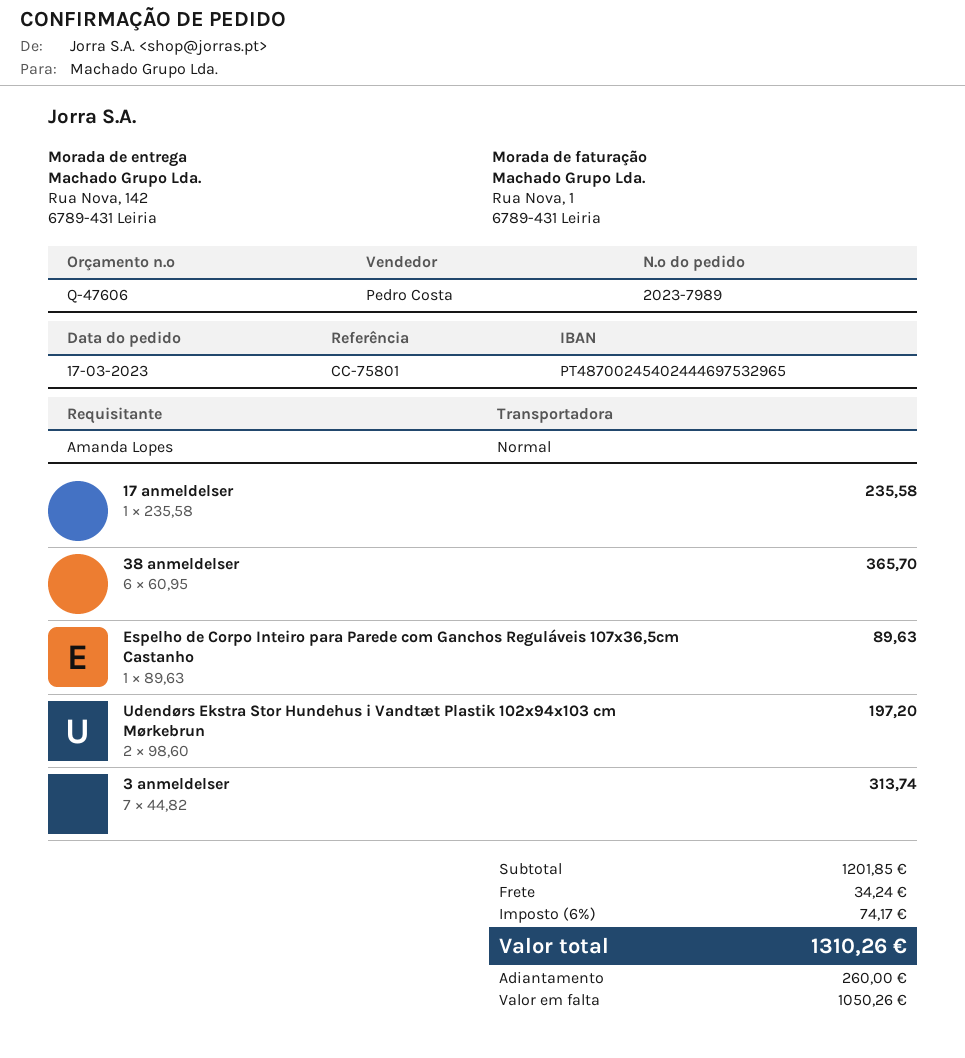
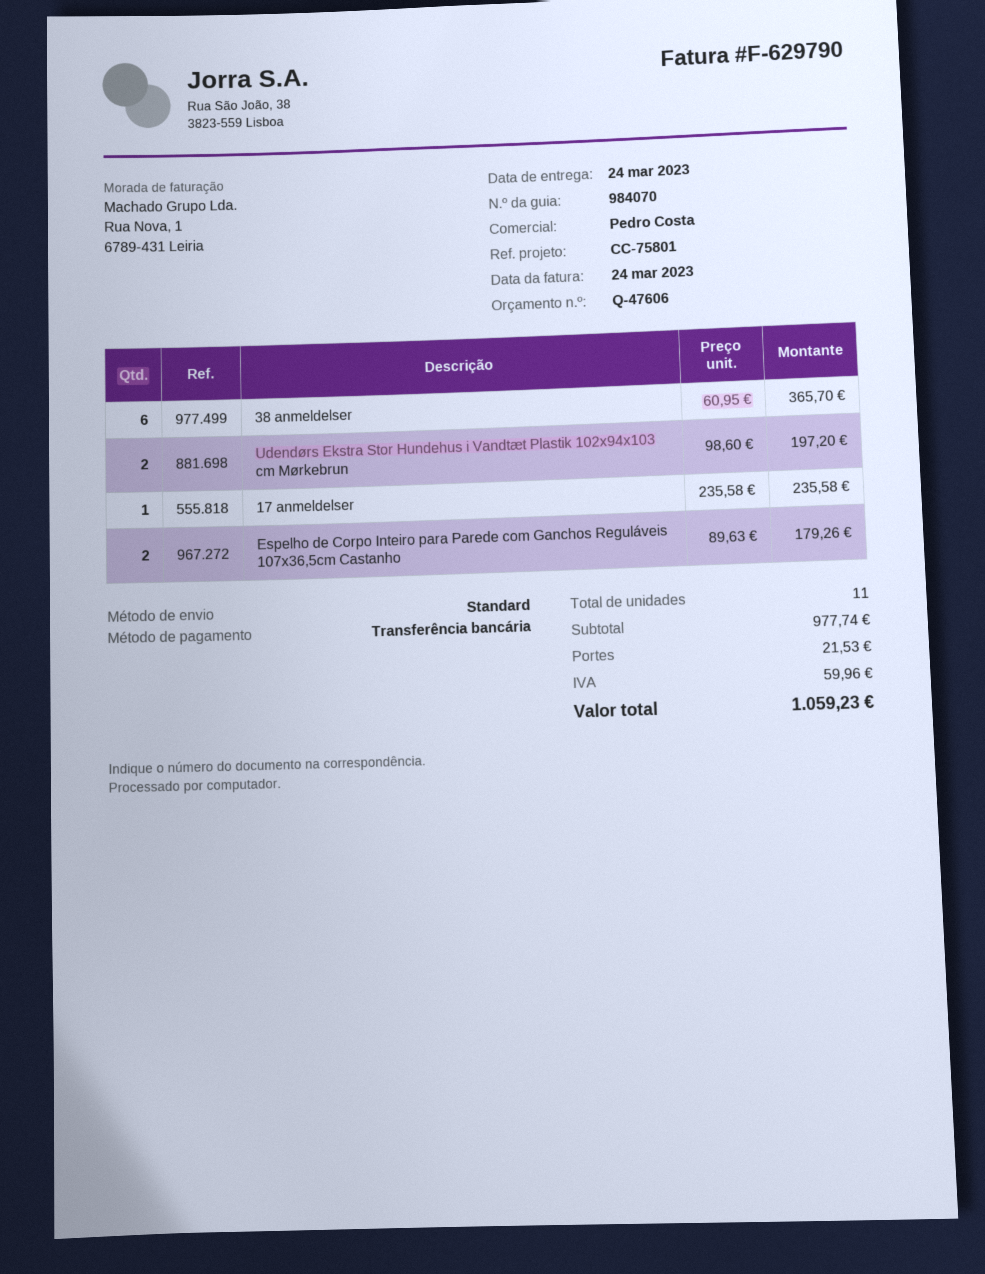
Espelho de Corpo Inteiro para Parede com Ganchos Reguláveis 107x36,5cm Castanho: 1 x 89.63 = 89.63 -> 2 x 89.63 = 179.26
3 anmeldelser: 7 x 44.82 = 313.74 -> none
subtotal: 1201.85 -> 977.74
shipping: 34.24 -> 21.53
tax: 74.17 -> 59.96
total: 1310.26 -> 1059.23

